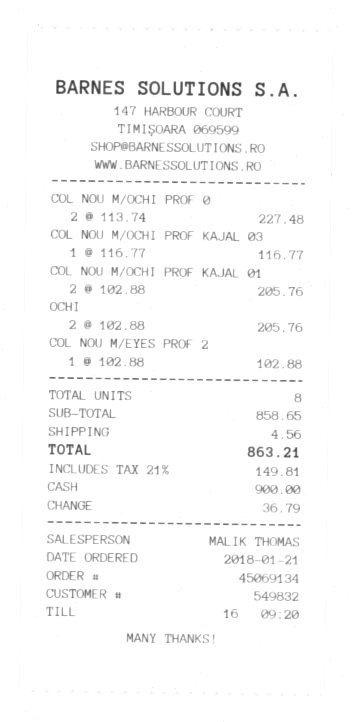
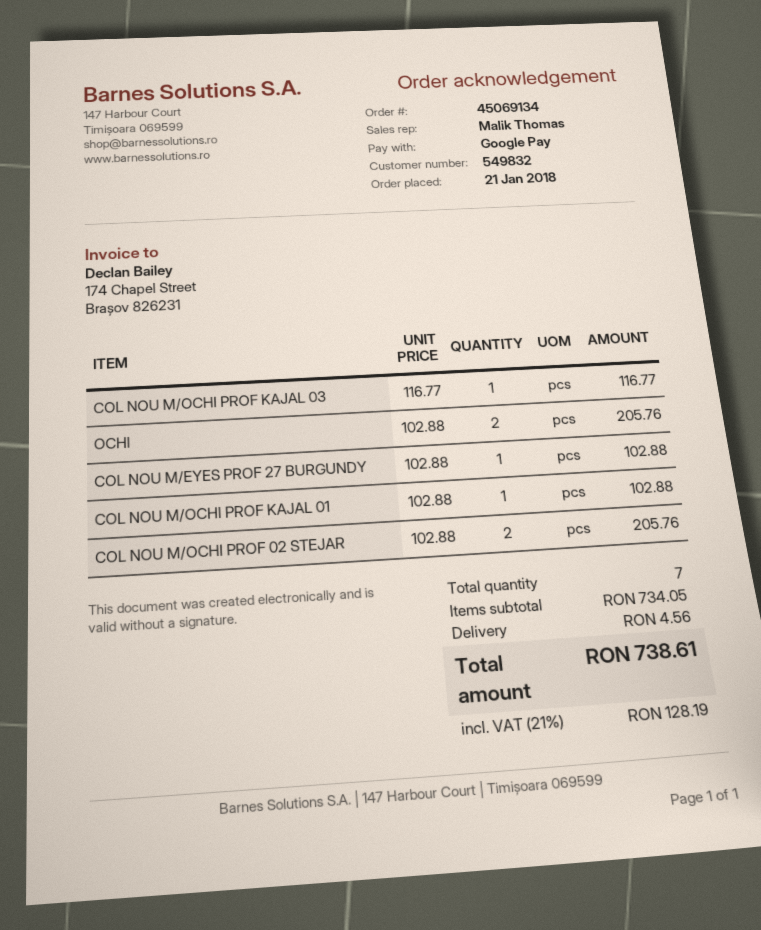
payment method: cash -> Google Pay
COL NOU M/OCHI PROF 0: 2 x 113.74 = 227.48 -> 2 x 102.88 = 205.76
COL NOU M/OCHI PROF KAJAL 01: 2 x 102.88 = 205.76 -> 1 x 102.88 = 102.88
total quantity: 8 -> 7
subtotal: 858.65 -> 734.05
tax: 21% = 149.81 -> 21% = 128.19
total: 863.21 -> 738.61

